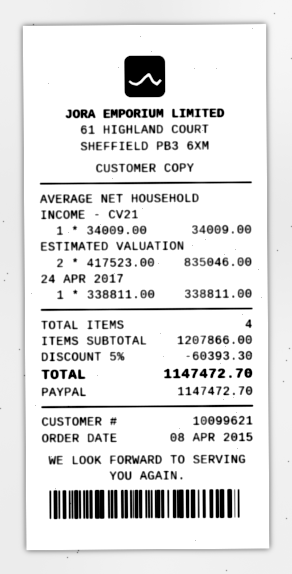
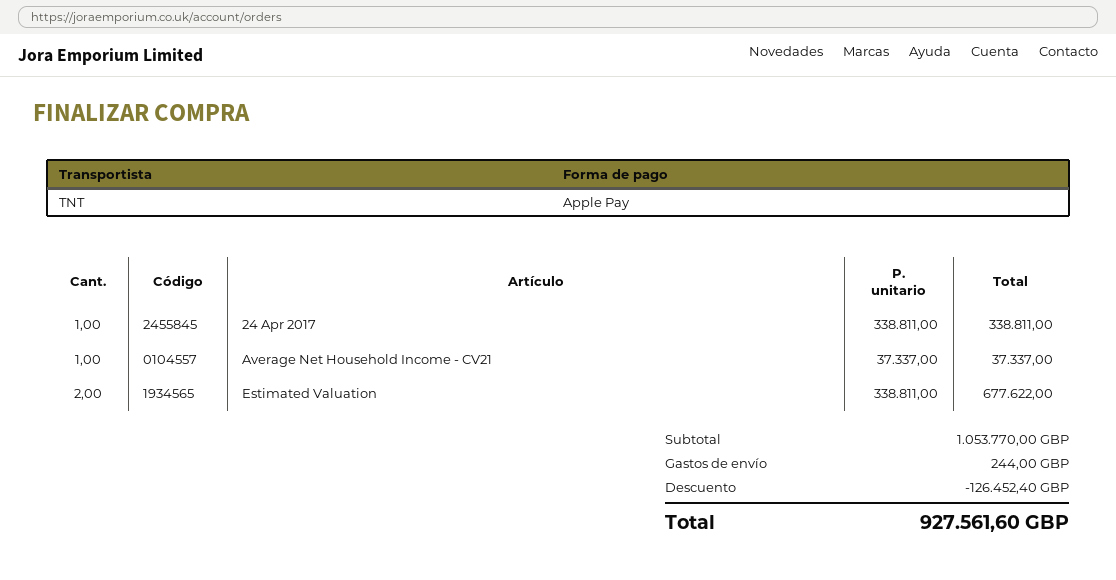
payment method: PayPal -> Apple Pay
AVERAGE NET HOUSEHOLD INCOME - CV21: 1 x 34009.00 = 34009.00 -> 1 x 37337.00 = 37337.00
ESTIMATED VALUATION: 2 x 417523.00 = 835046.00 -> 2 x 338811.00 = 677622.00
subtotal: 1207866.00 -> 1053770.00
discount: 60393.30 -> 126452.40
shipping: none -> 244.00
total: 1147472.70 -> 927561.60

